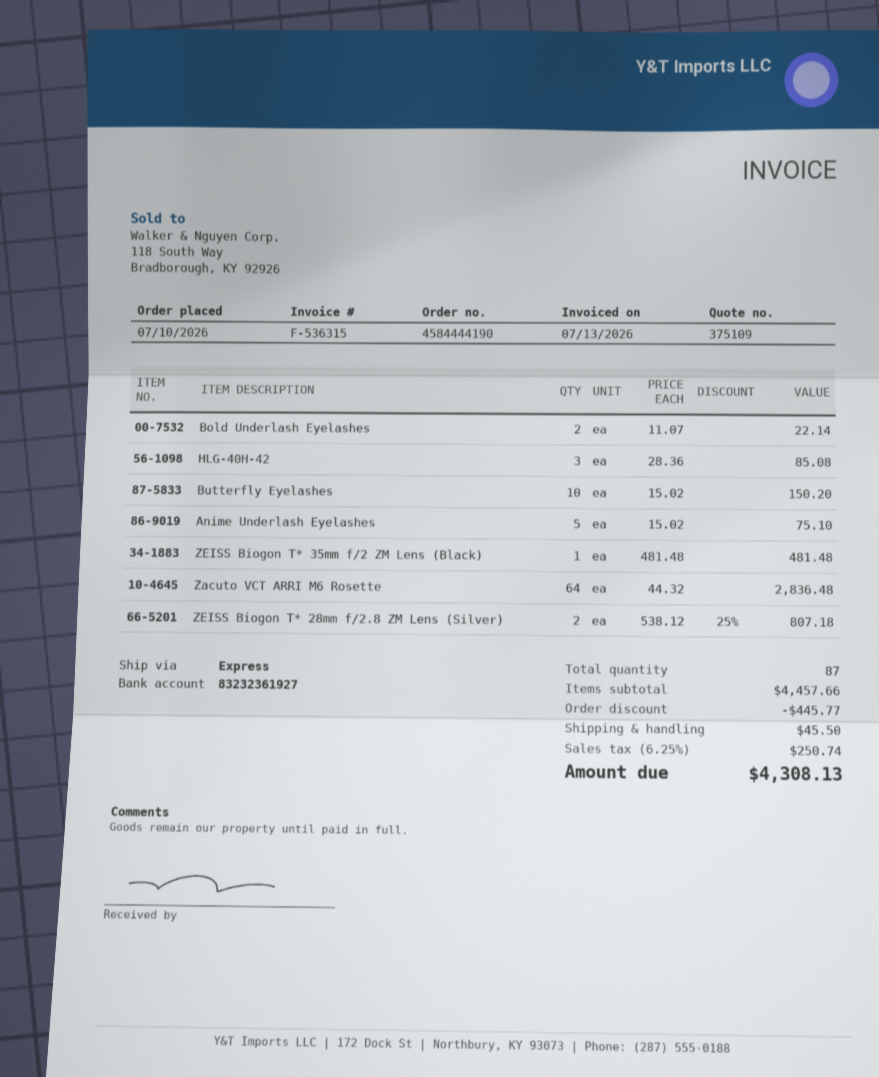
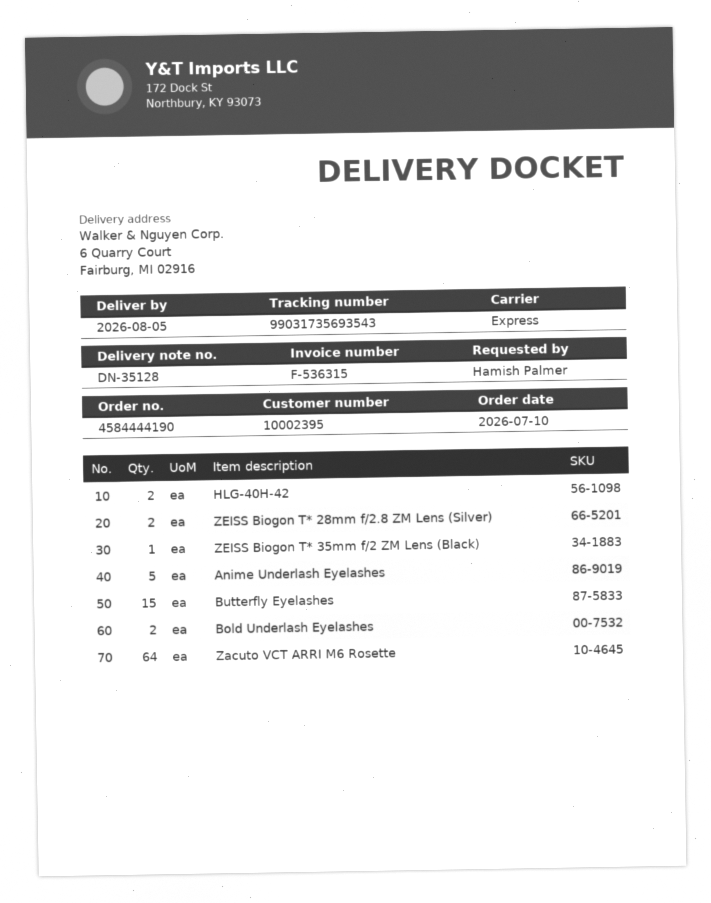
HLG-40H-42: 3 -> 2
Butterfly Eyelashes: 10 -> 15

